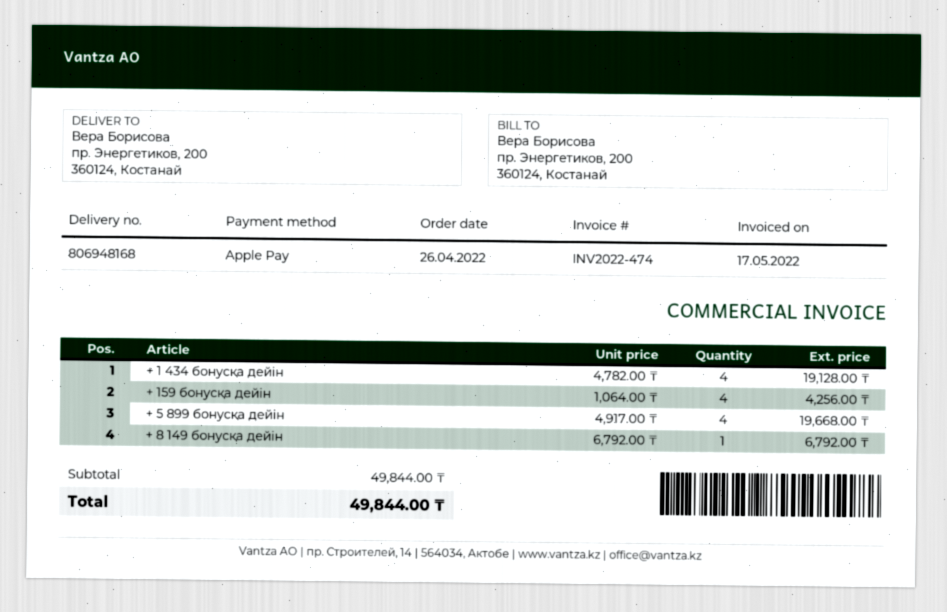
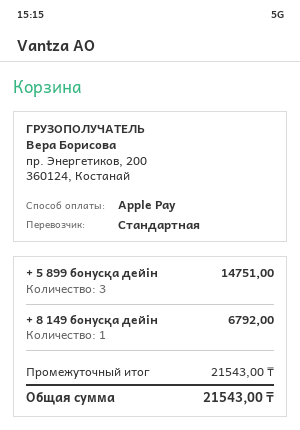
+ 1 434 бонусқа дейін: 4 for 19128.00 -> none
+ 159 бонусқа дейін: 4 for 4256.00 -> none
+ 5 899 бонусқа дейін: 4 for 19668.00 -> 3 for 14751.00
subtotal: 49844.00 -> 21543.00
total: 49844.00 -> 21543.00

